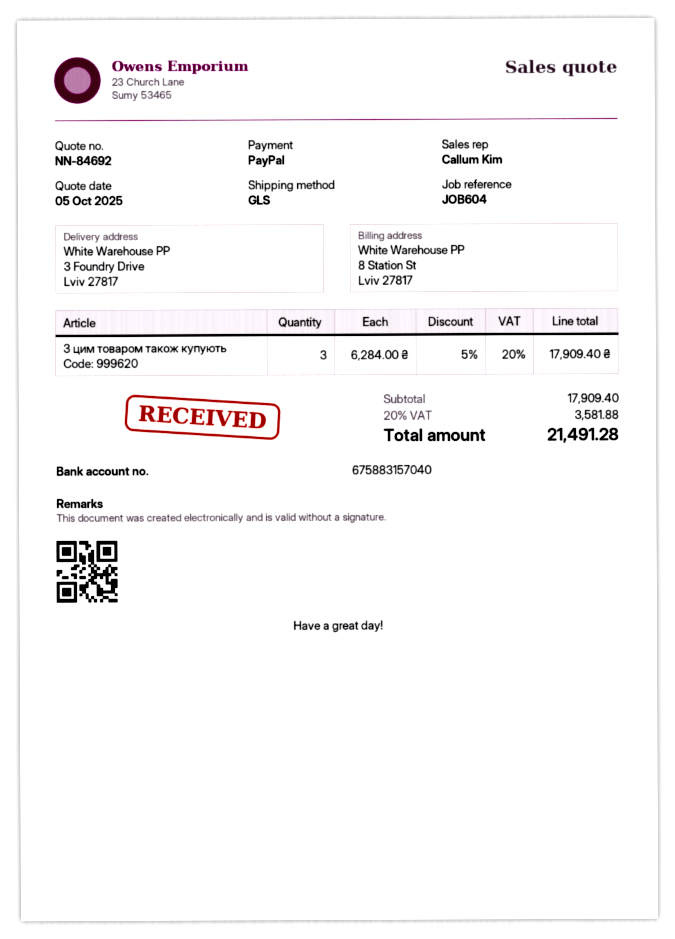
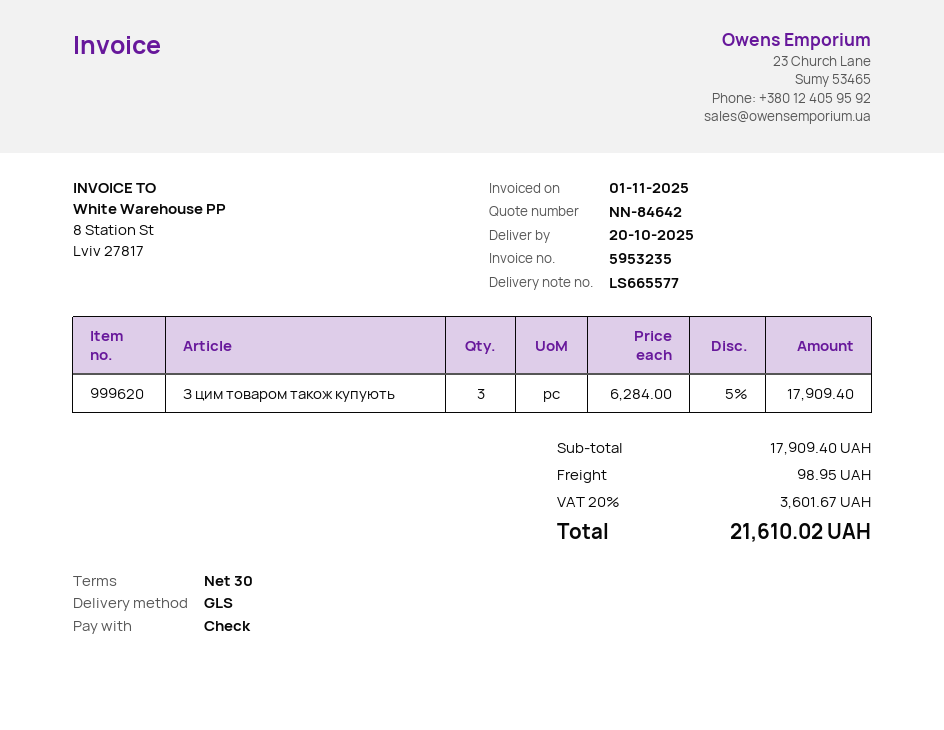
quote number: NN-84692 -> NN-84642
payment method: PayPal -> cheque
shipping: none -> 98.95
tax: 20% = 3581.88 -> 20% = 3601.67
total: 21491.28 -> 21610.02

